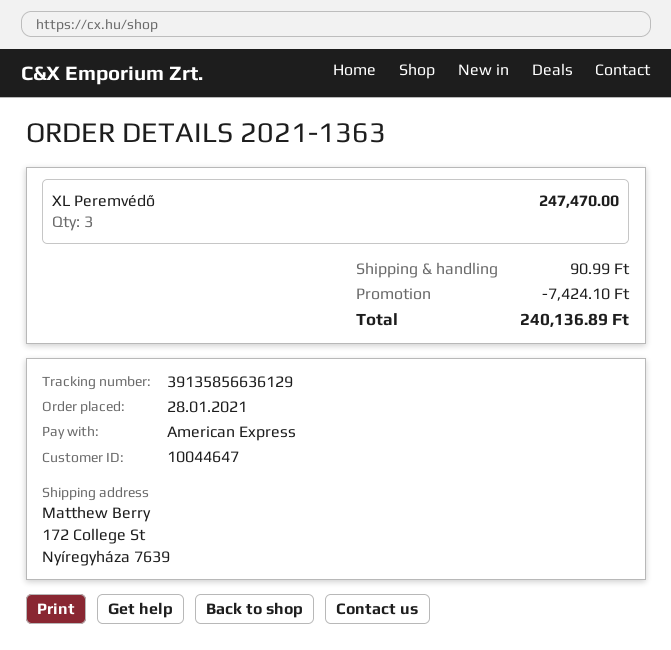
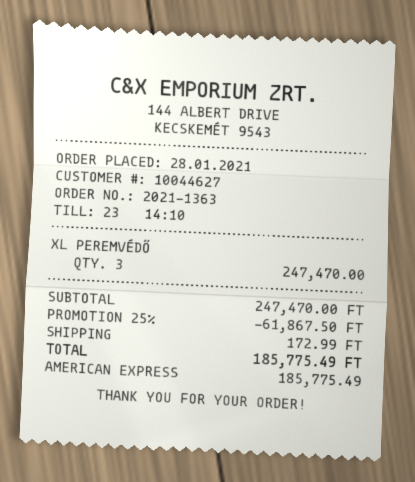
customer number: 10044647 -> 10044627
discount: 7424.10 -> 61867.50
shipping: 90.99 -> 172.99
total: 240136.89 -> 185775.49

